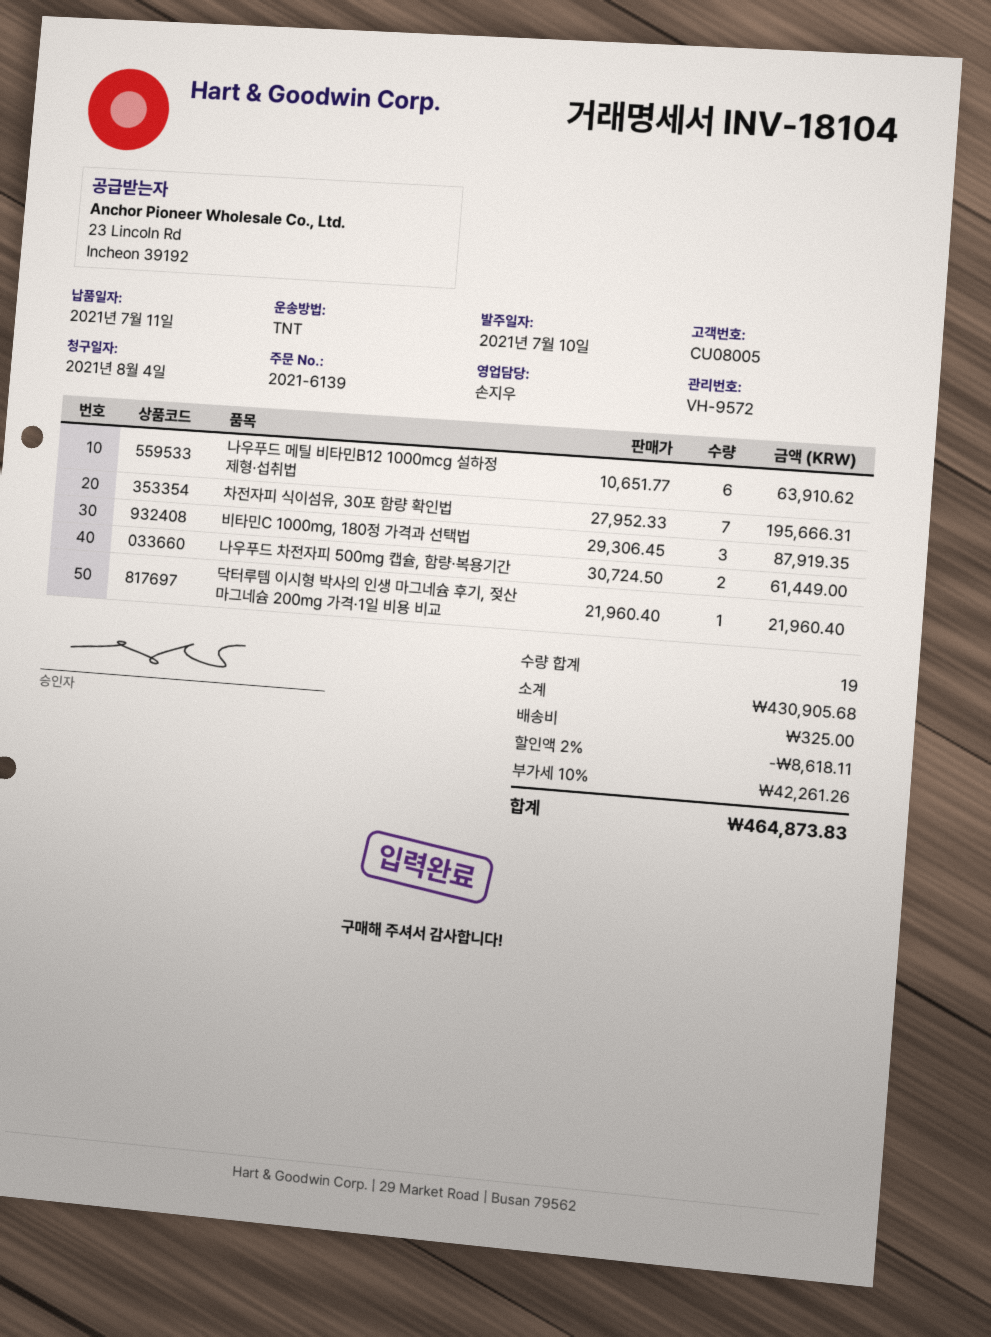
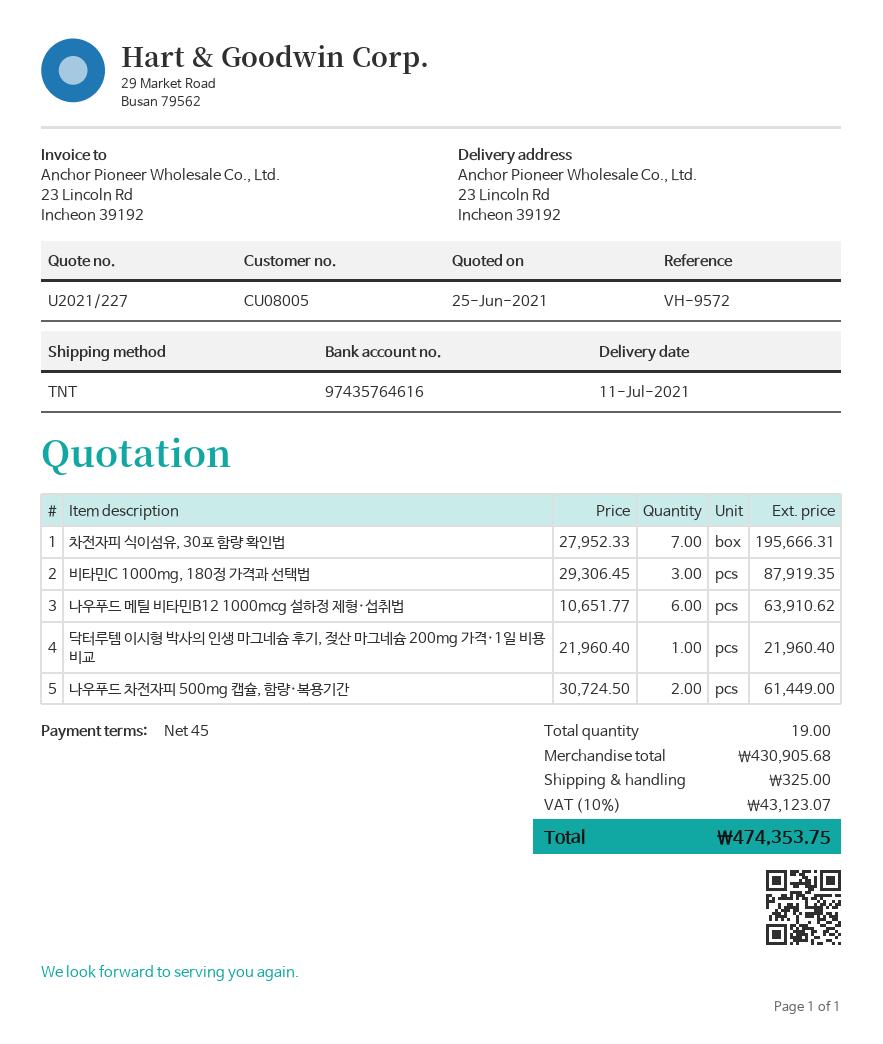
discount: 2% = 8618.11 -> none
tax: 10% = 42261.26 -> 10% = 43123.07
total: 464873.83 -> 474353.75

